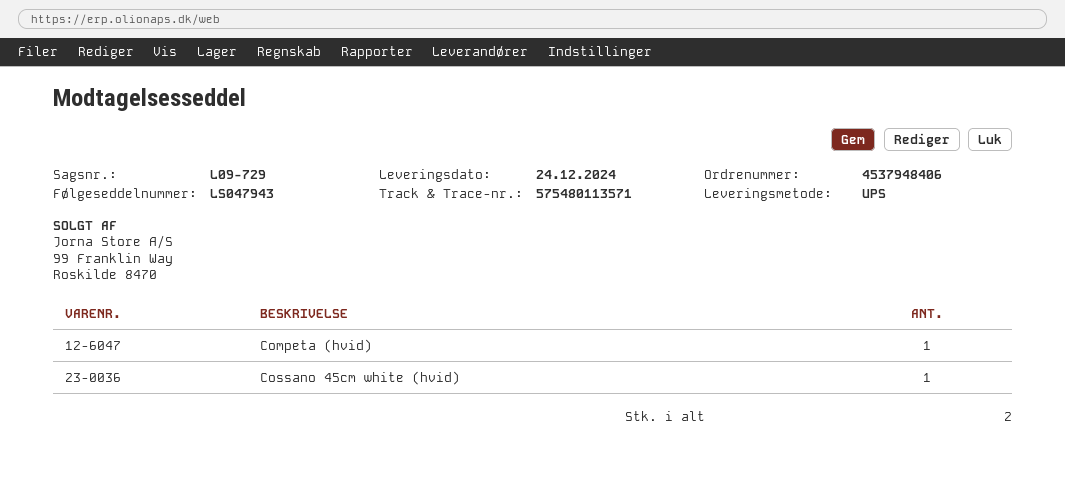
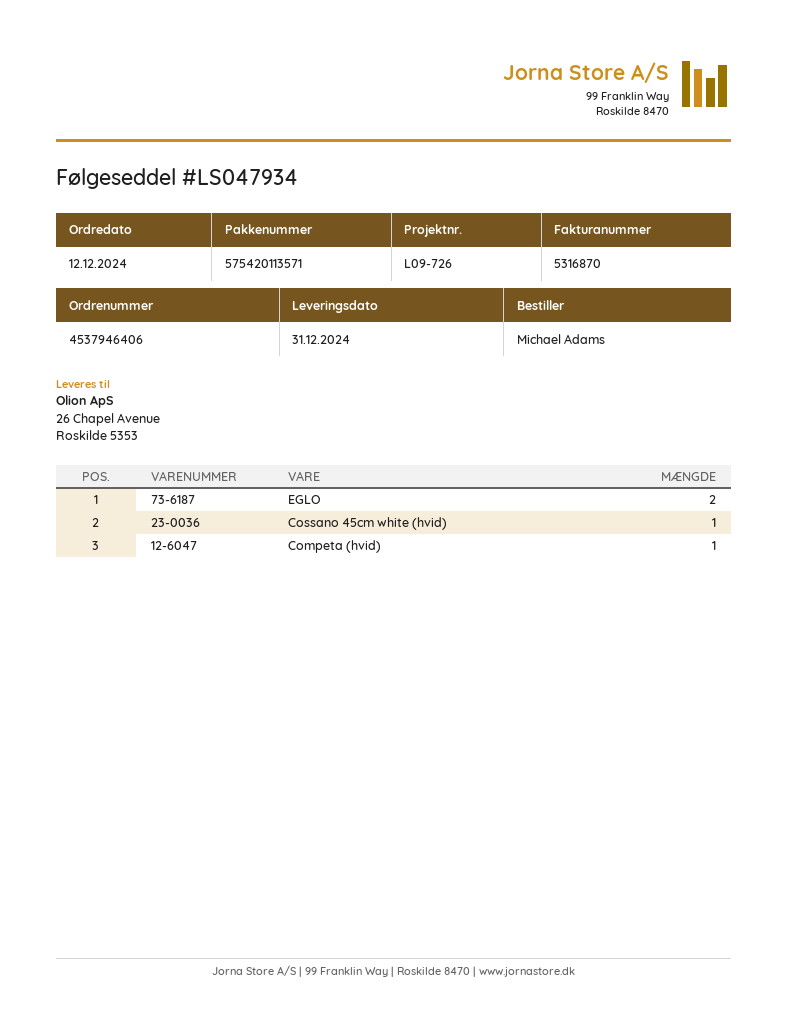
order number: 4537948406 -> 4537946406
delivery note number: LS047943 -> LS047934
delivery date: 2024-12-24 -> 2024-12-31
reference: L09-729 -> L09-726
tracking number: 575480113571 -> 575420113571
EGLO: none -> 2

